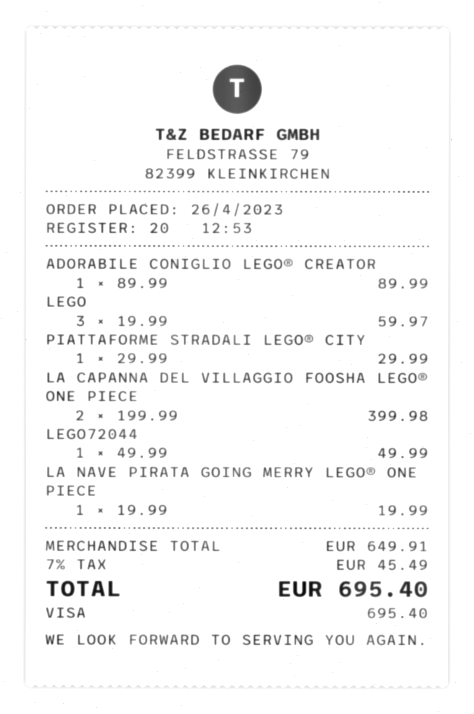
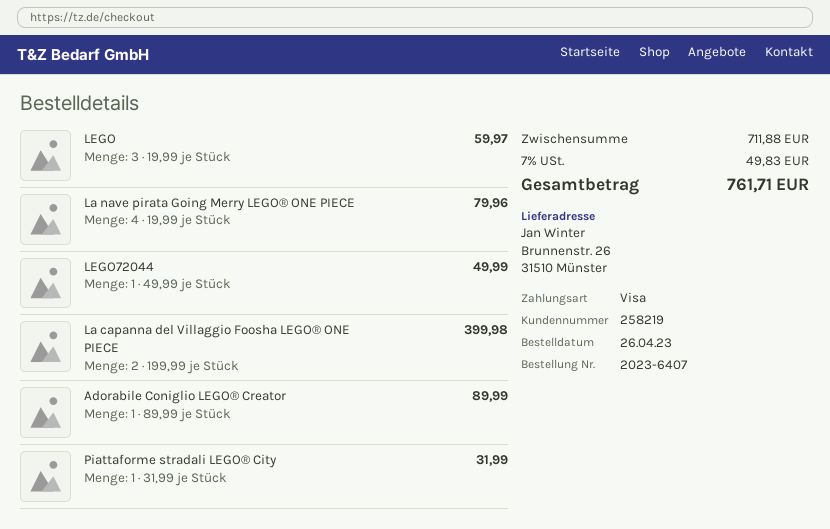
PIATTAFORME STRADALI LEGO® CITY: 1 x 29.99 = 29.99 -> 1 x 31.99 = 31.99
LA NAVE PIRATA GOING MERRY LEGO® ONE PIECE: 1 x 19.99 = 19.99 -> 4 x 19.99 = 79.96
subtotal: 649.91 -> 711.88
tax: 7% = 45.49 -> 7% = 49.83
total: 695.40 -> 761.71

